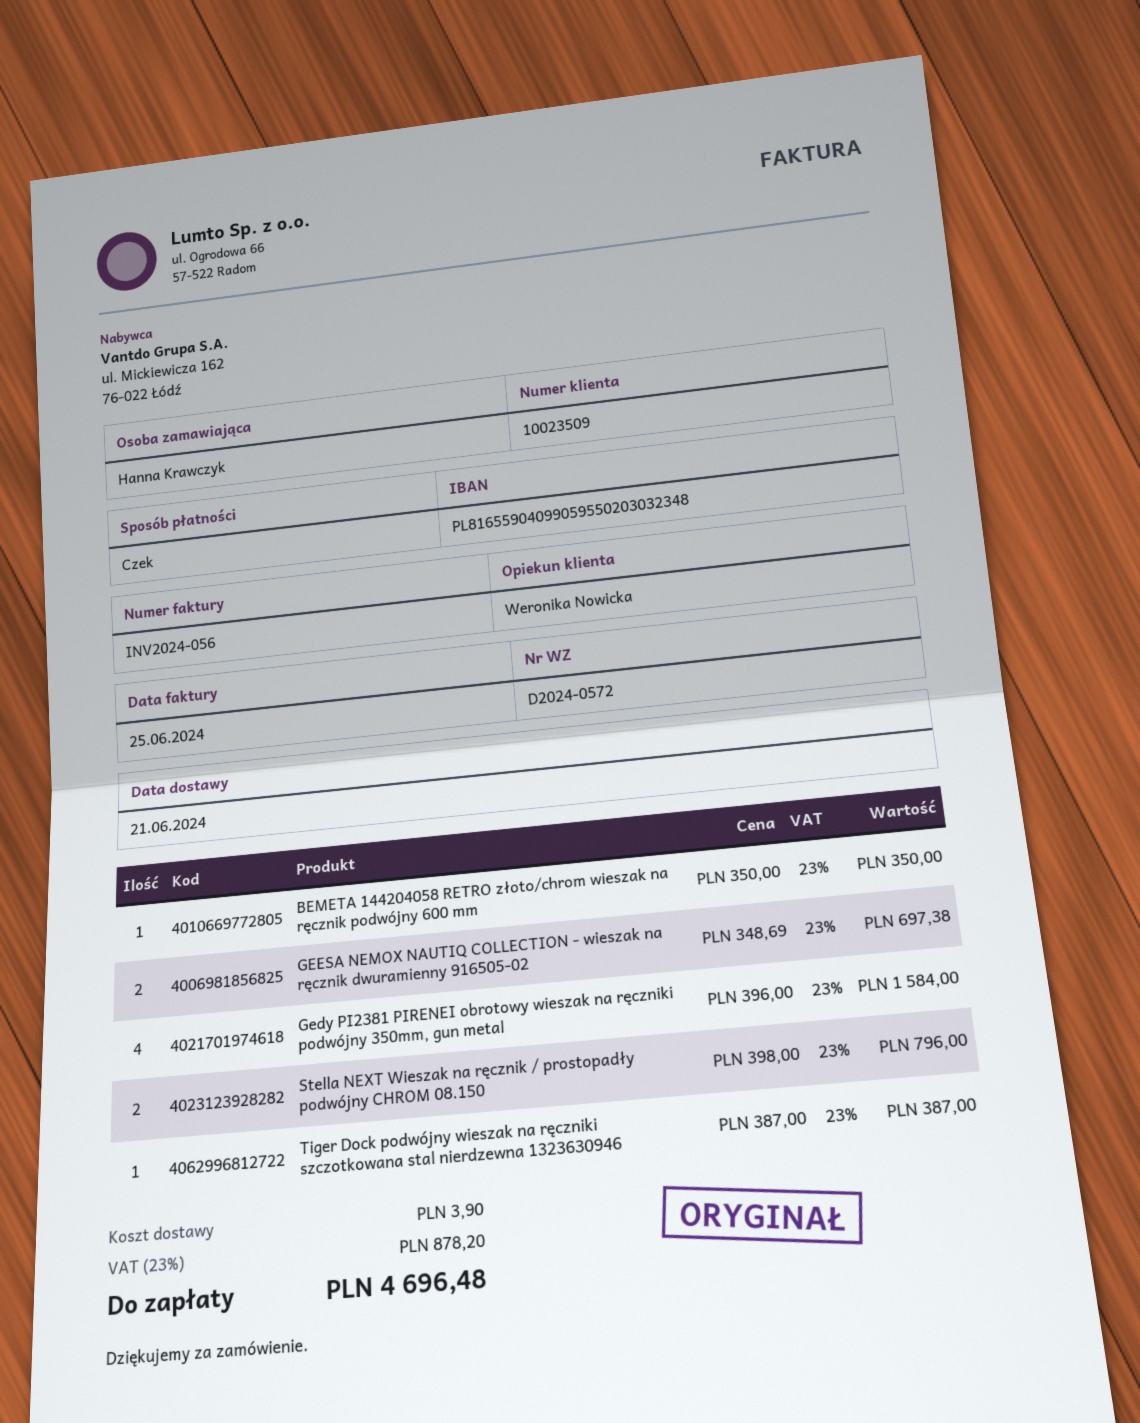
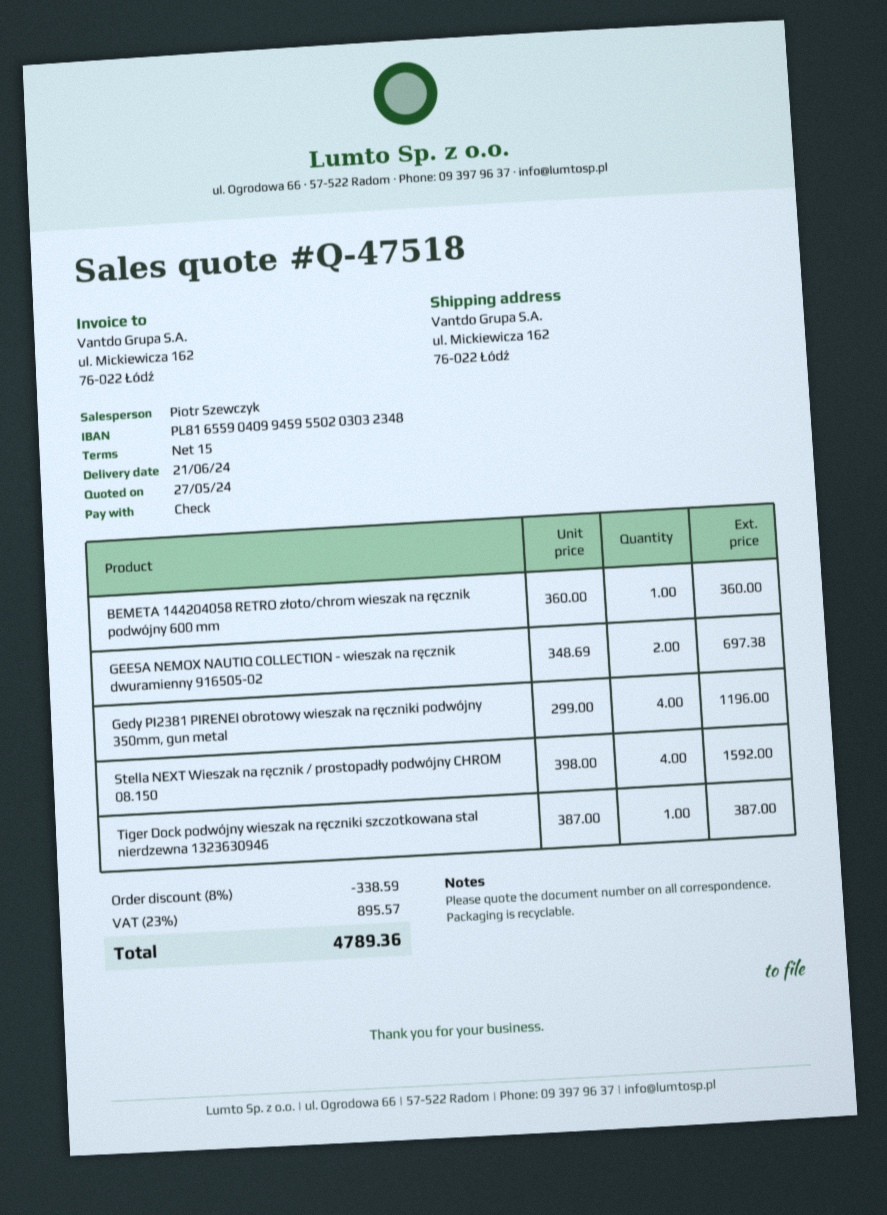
sales rep: Weronika Nowicka -> Piotr Szewczyk
bank account: PL81655904099059550203032348 -> PL81655904099459550203032348
BEMETA 144204058 RETRO złoto/chrom wieszak na ręcznik podwójny 600 mm: 1 x 350.00 = 350.00 -> 1 x 360.00 = 360.00
Gedy PI2381 PIRENEI obrotowy wieszak na ręczniki podwójny 350mm, gun metal: 4 x 396.00 = 1584.00 -> 4 x 299.00 = 1196.00
Stella NEXT Wieszak na ręcznik / prostopadły podwójny CHROM 08.150: 2 x 398.00 = 796.00 -> 4 x 398.00 = 1592.00
discount: none -> 8% = 338.59
shipping: 3.90 -> none
tax: 23% = 878.20 -> 23% = 895.57
total: 4696.48 -> 4789.36

